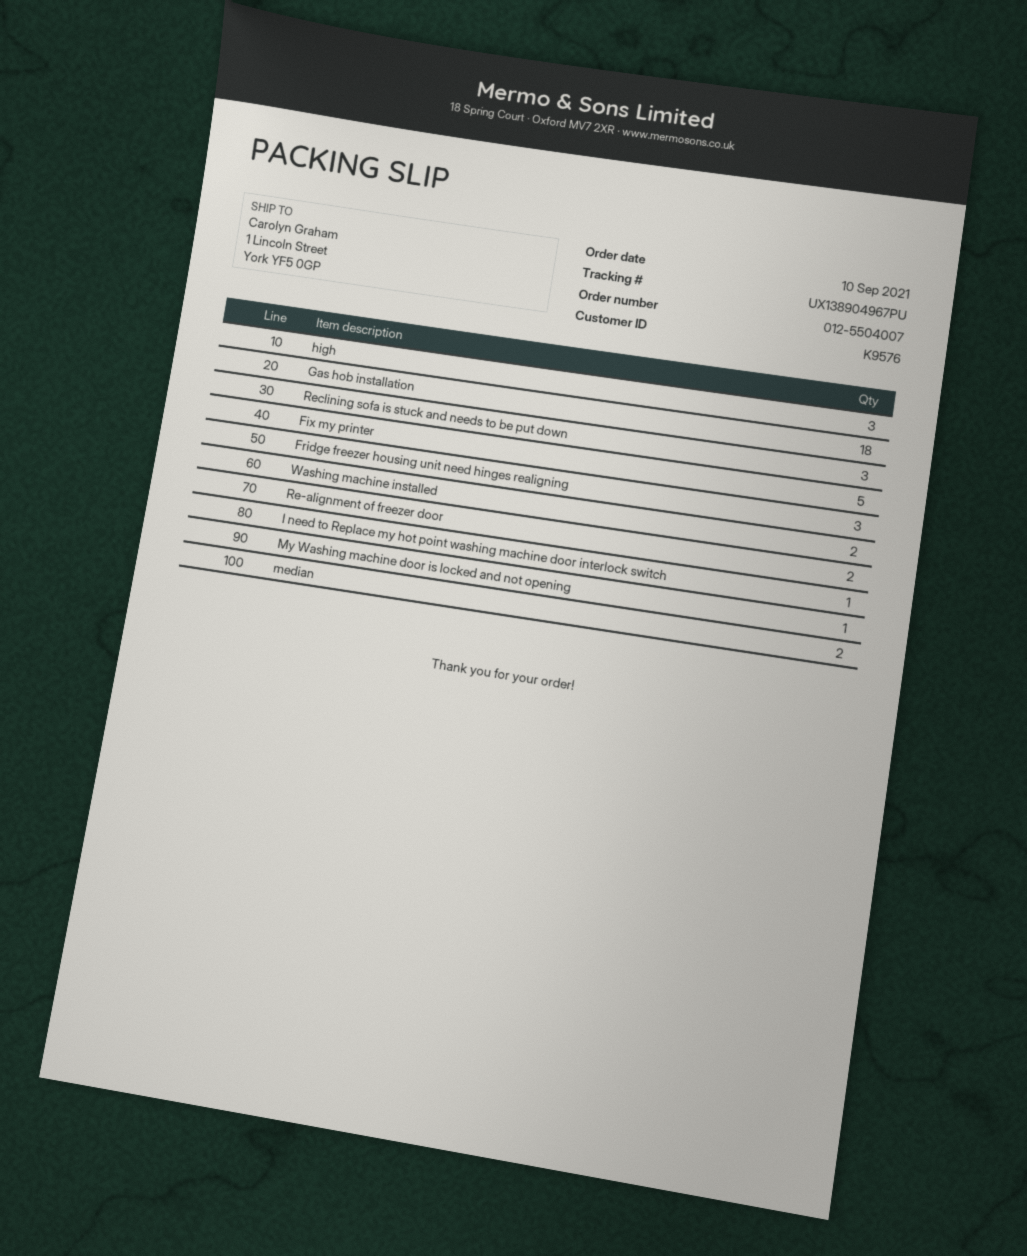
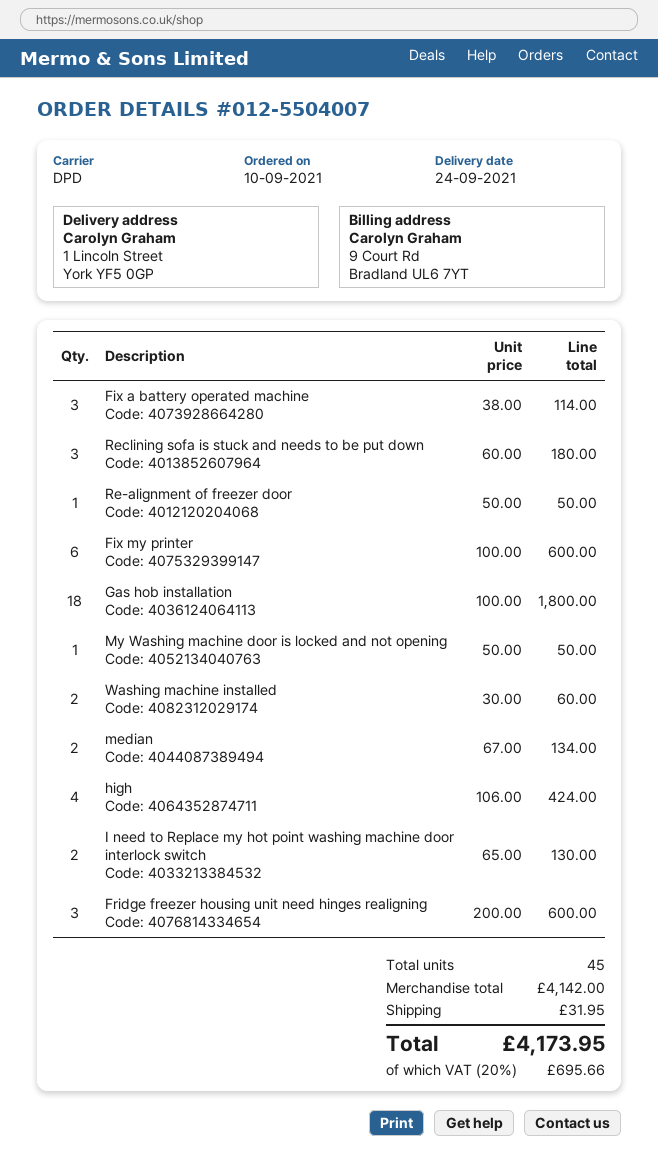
high: 3 -> 4
Fix my printer: 5 -> 6
Re-alignment of freezer door: 2 -> 1
I need to Replace my hot point washing machine door interlock switch: 1 -> 2
Fix a battery operated machine: none -> 3

